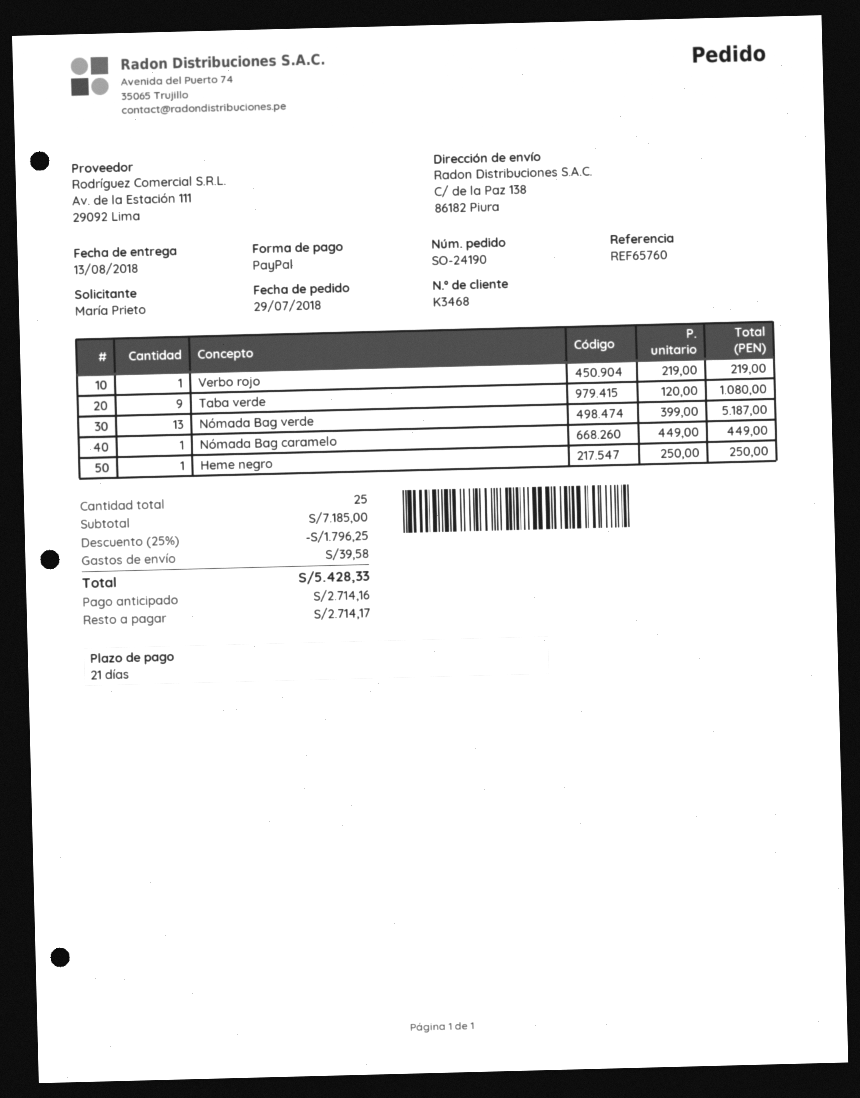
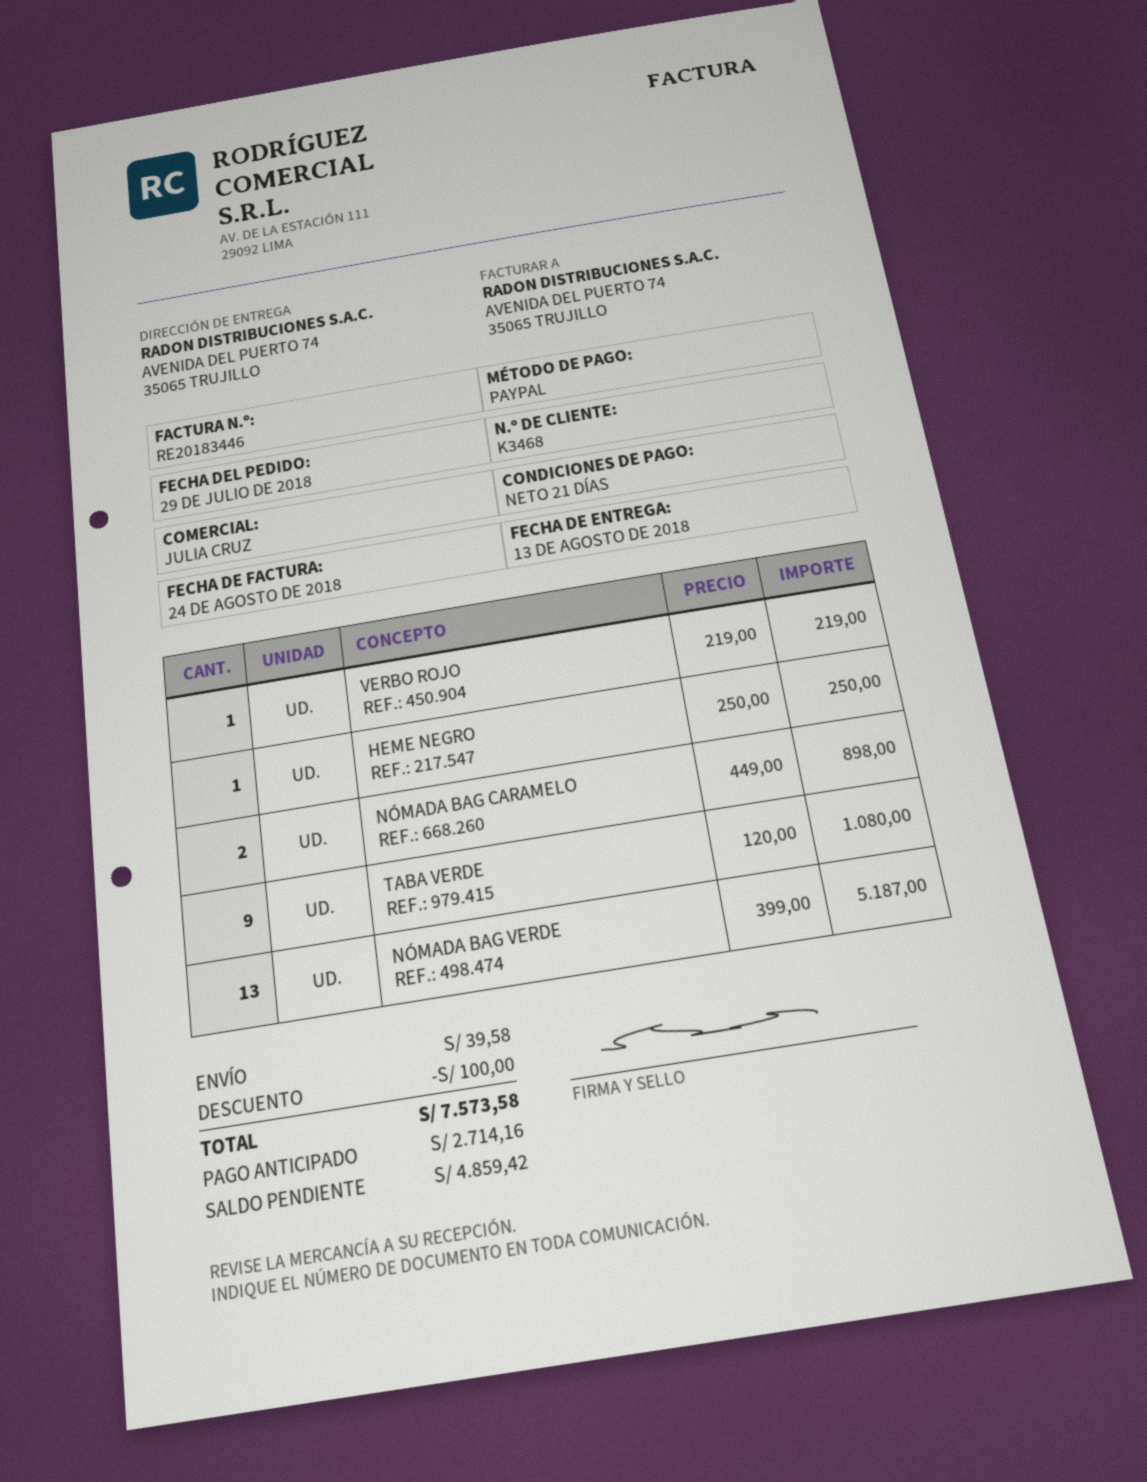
ship to: C/ de la Paz 138, 86182 Piura -> AVENIDA DEL PUERTO 74, 35065 TRUJILLO
Nómada Bag caramelo: 1 x 449.00 = 449.00 -> 2 x 449.00 = 898.00
discount: 1796.25 -> 100.00
total: 5428.33 -> 7573.58
balance: 2714.17 -> 4859.42

